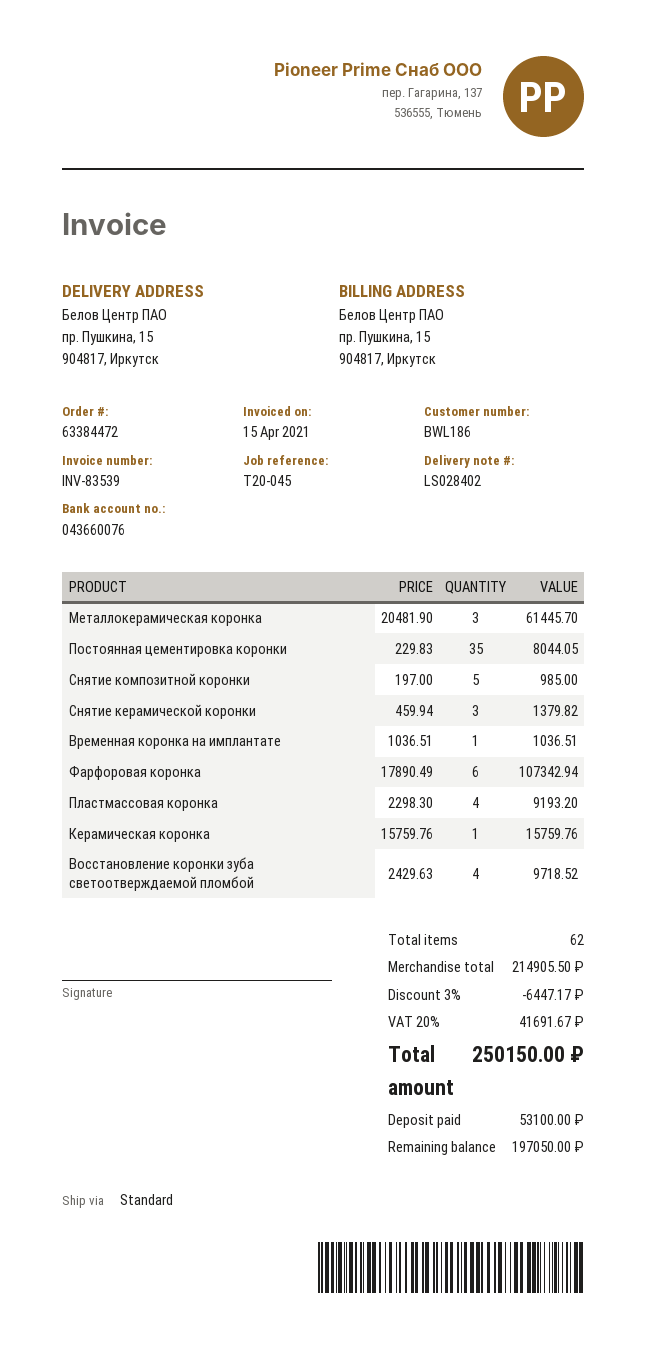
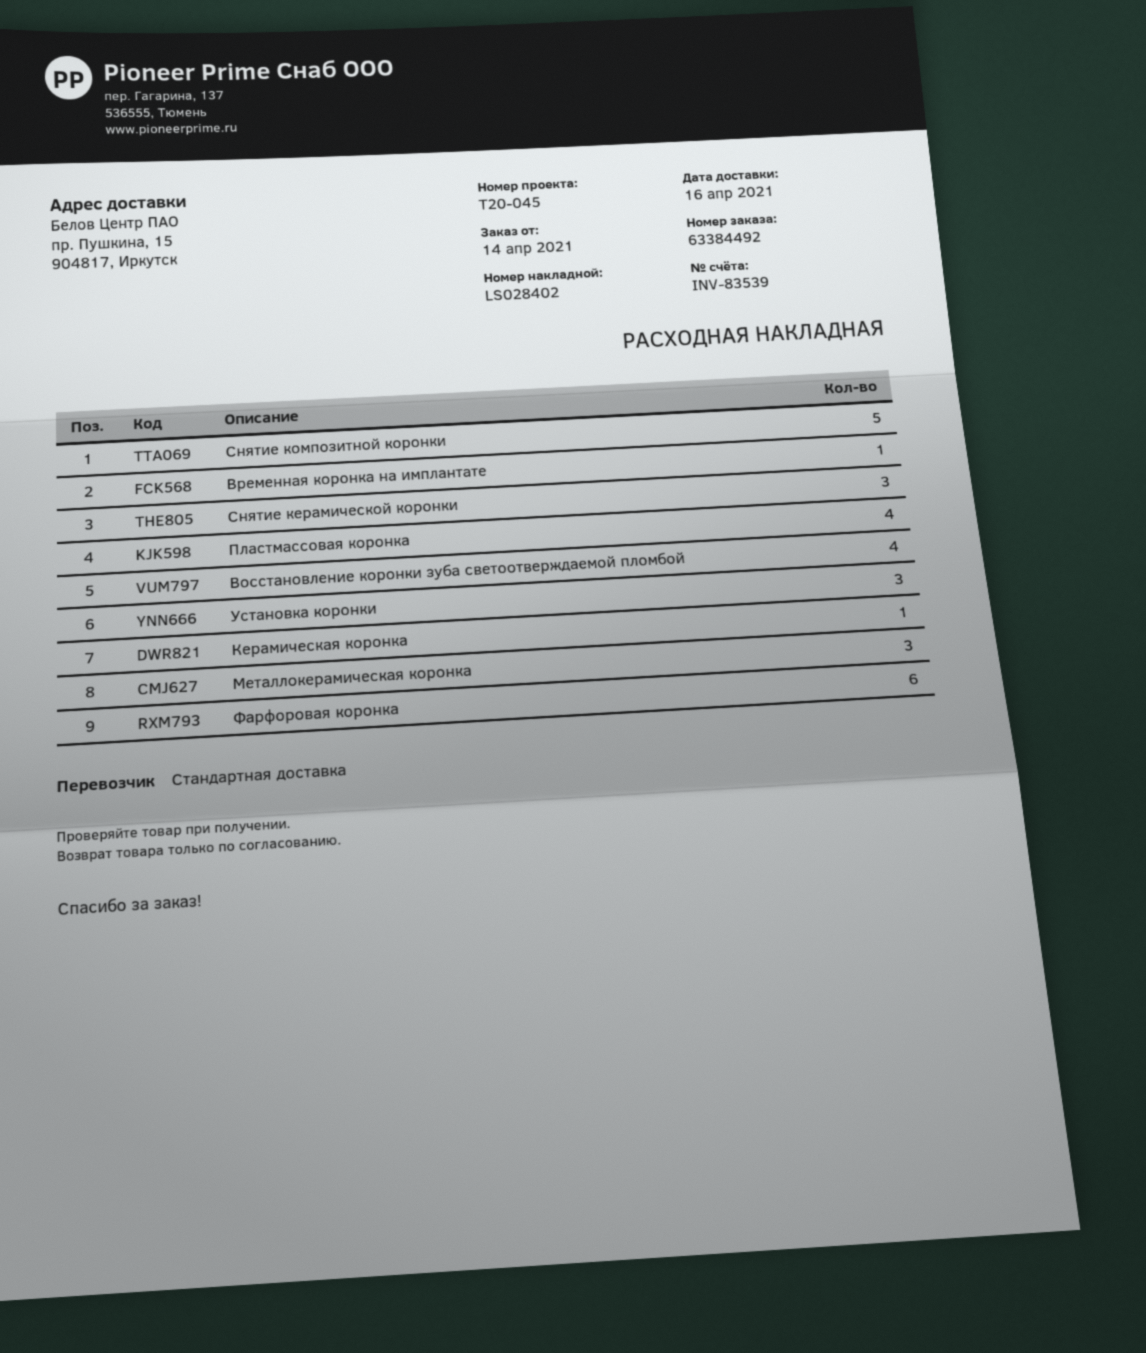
order number: 63384472 -> 63384492
Постоянная цементировка коронки: 35 -> none
Установка коронки: none -> 3

